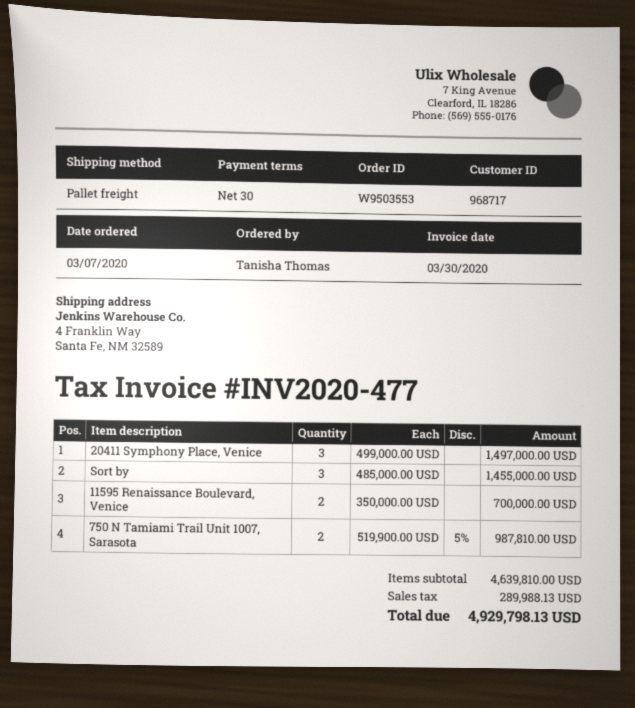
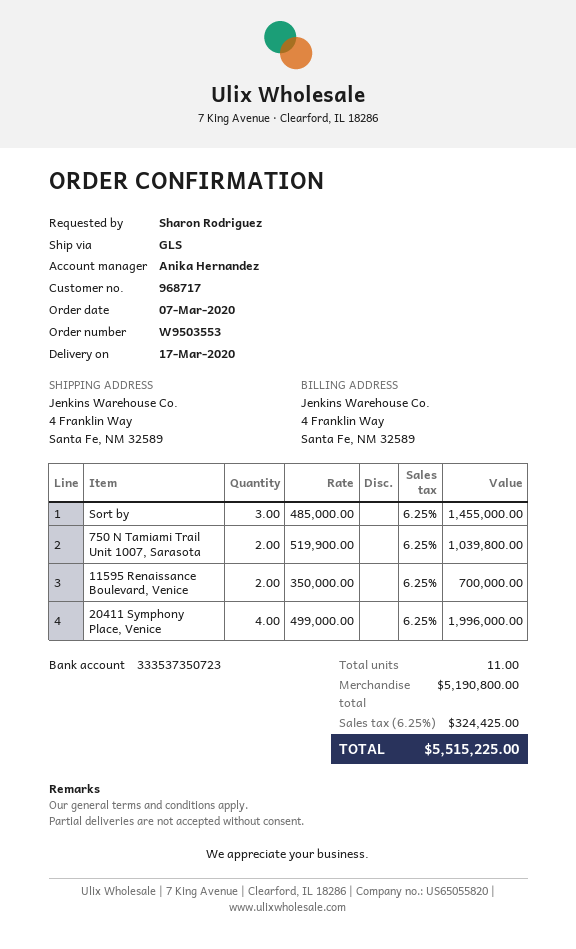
ordered by: Tanisha Thomas -> Sharon Rodriguez
shipping method: pallet freight -> GLS
20411 Symphony Place, Venice: 3 x 499000.00 = 1497000.00 -> 4 x 499000.00 = 1996000.00
750 N Tamiami Trail Unit 1007, Sarasota: 2 x 519900.00 - 5% = 987810.00 -> 2 x 519900.00 = 1039800.00
subtotal: 4639810.00 -> 5190800.00
tax: 289988.13 -> 324425.00
total: 4929798.13 -> 5515225.00

